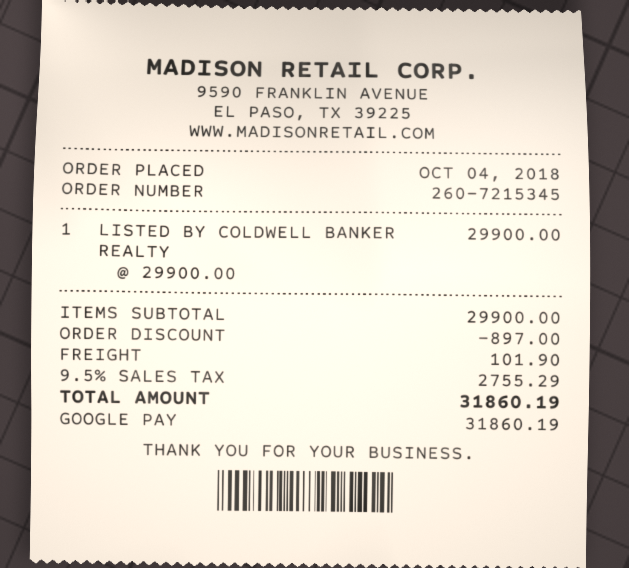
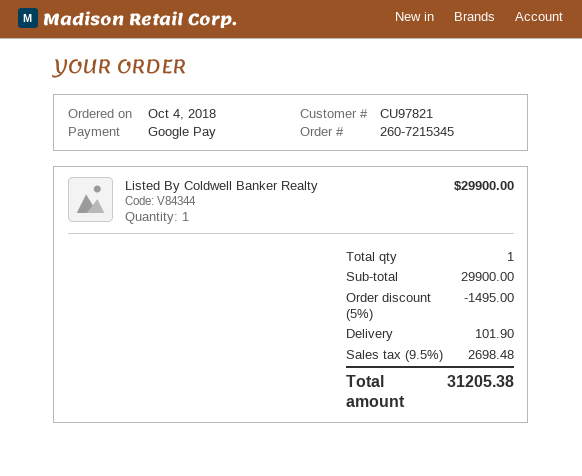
discount: 897.00 -> 1495.00
tax: 9.5% = 2755.29 -> 9.5% = 2698.48
total: 31860.19 -> 31205.38

